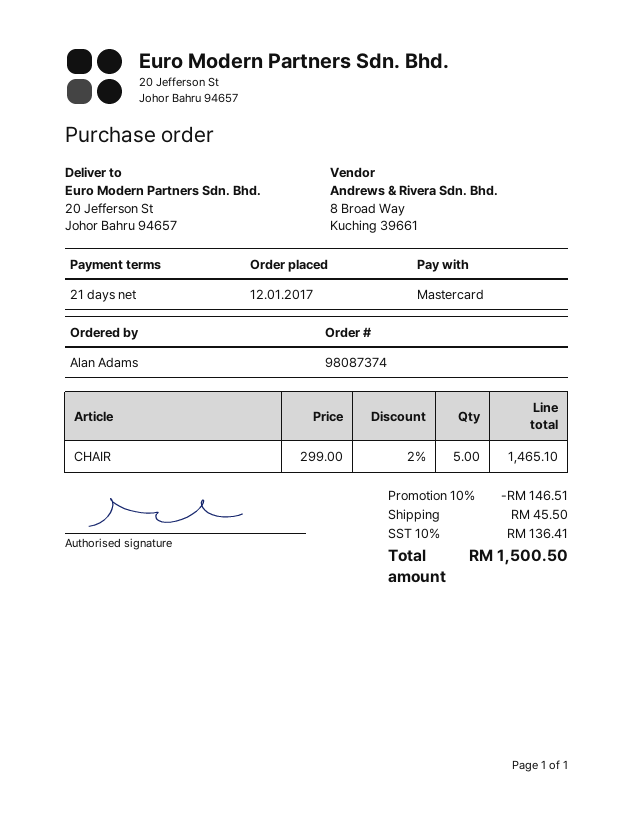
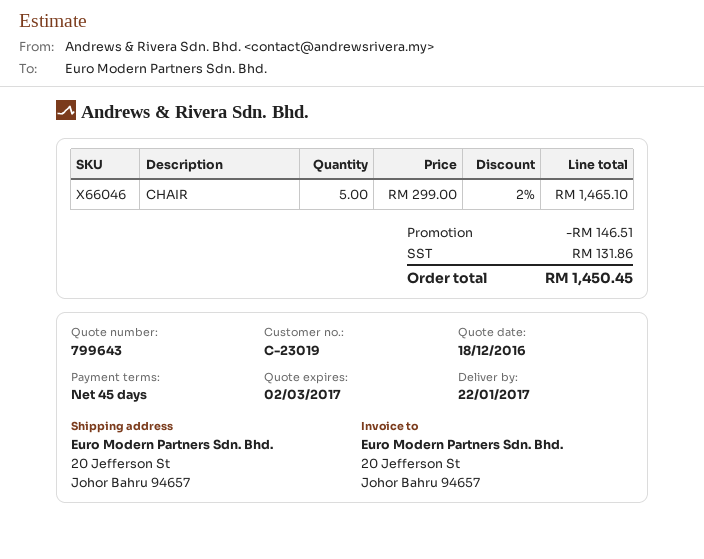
payment terms: 21 days -> 45 days
shipping: 45.50 -> none
tax: 136.41 -> 131.86
total: 1500.50 -> 1450.45

